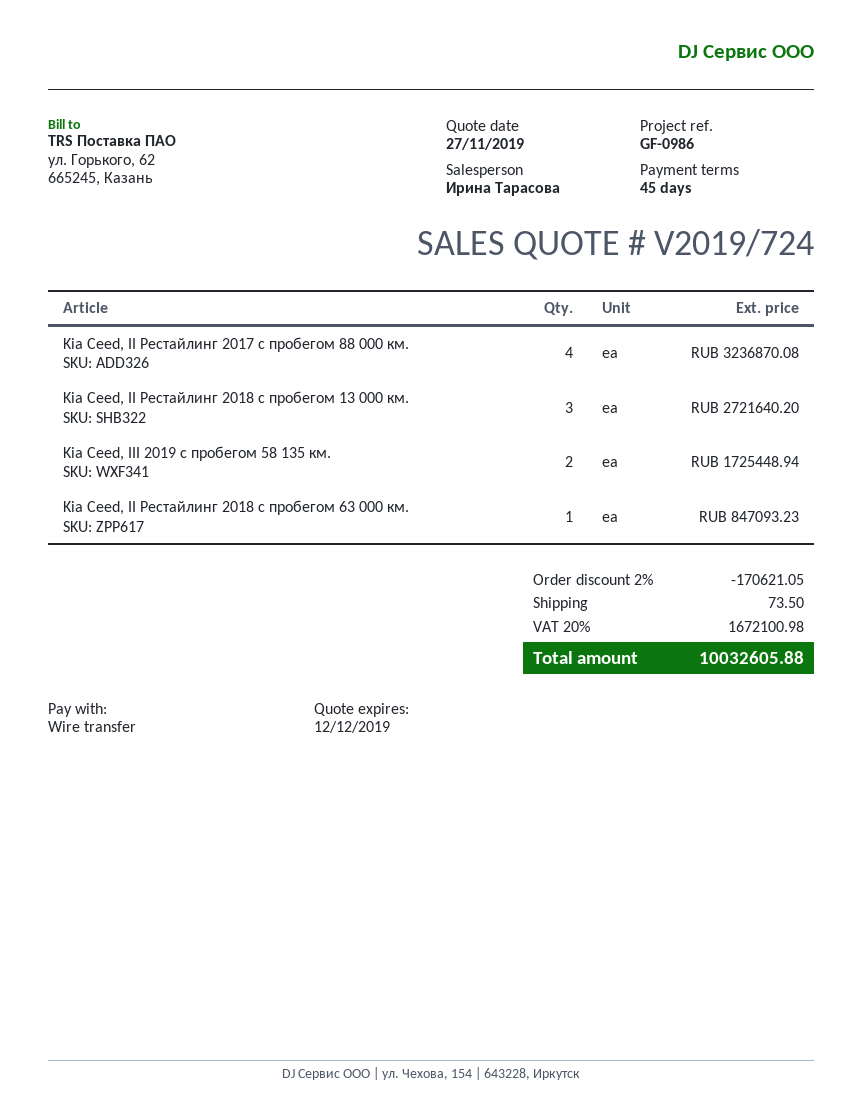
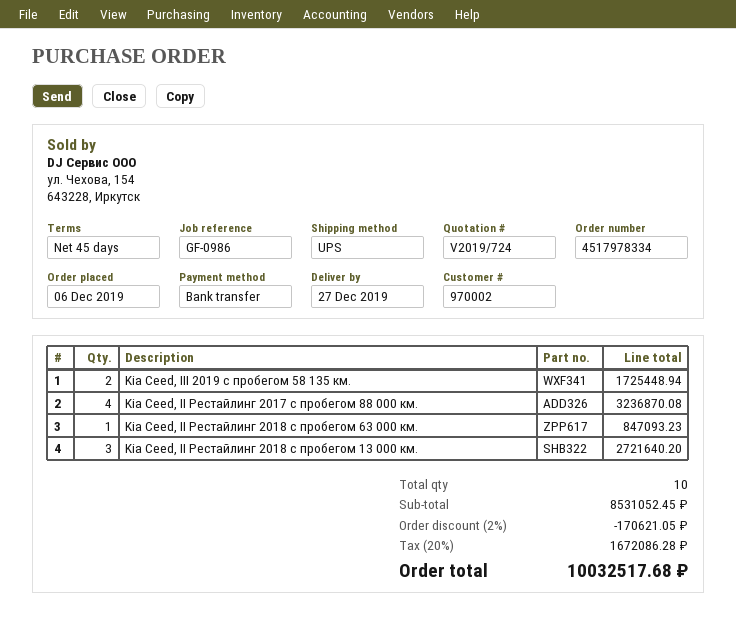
shipping: 73.50 -> none
tax: 20% = 1672100.98 -> 20% = 1672086.28
total: 10032605.88 -> 10032517.68

